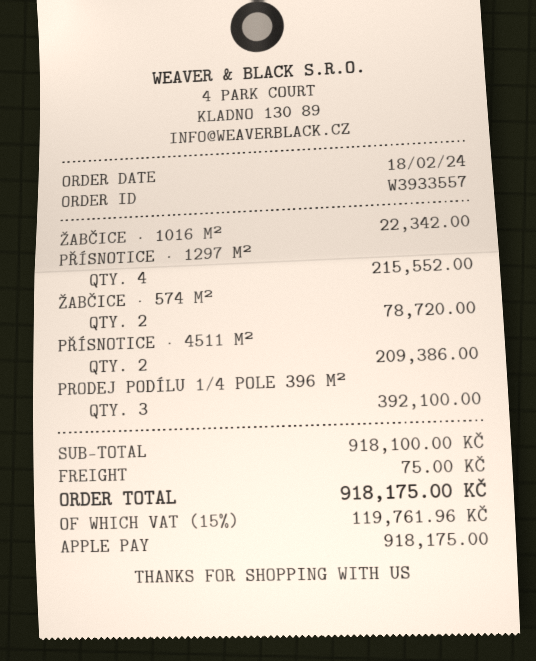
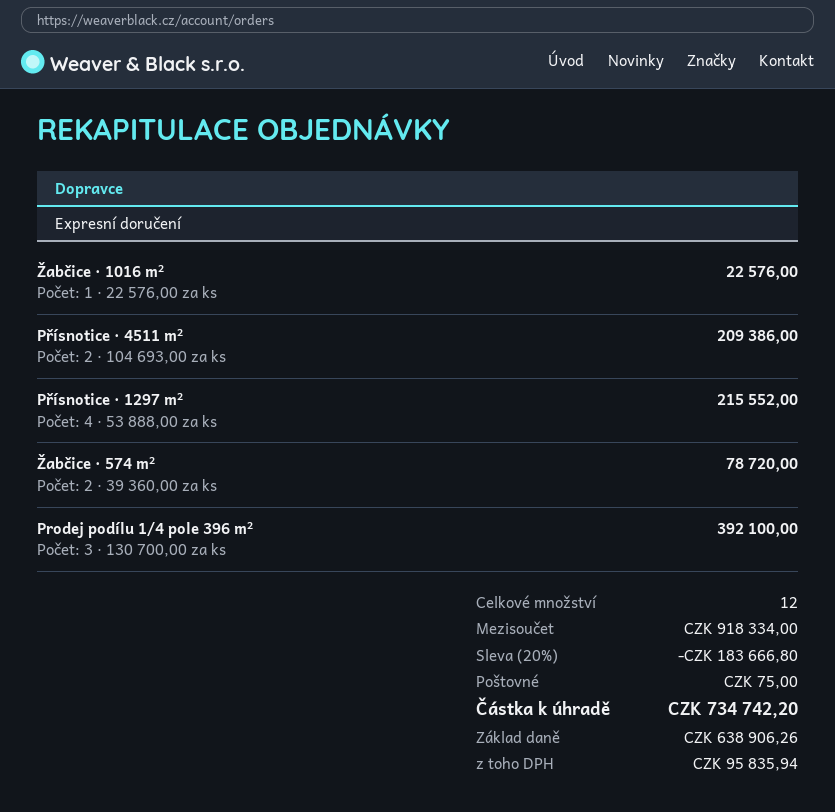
ŽABČICE · 1016 M²: 1 for 22342.00 -> 1 for 22576.00
subtotal: 918100.00 -> 918334.00
discount: none -> 20% = 183666.80
tax: 119761.96 -> 95835.94
total: 918175.00 -> 734742.20

